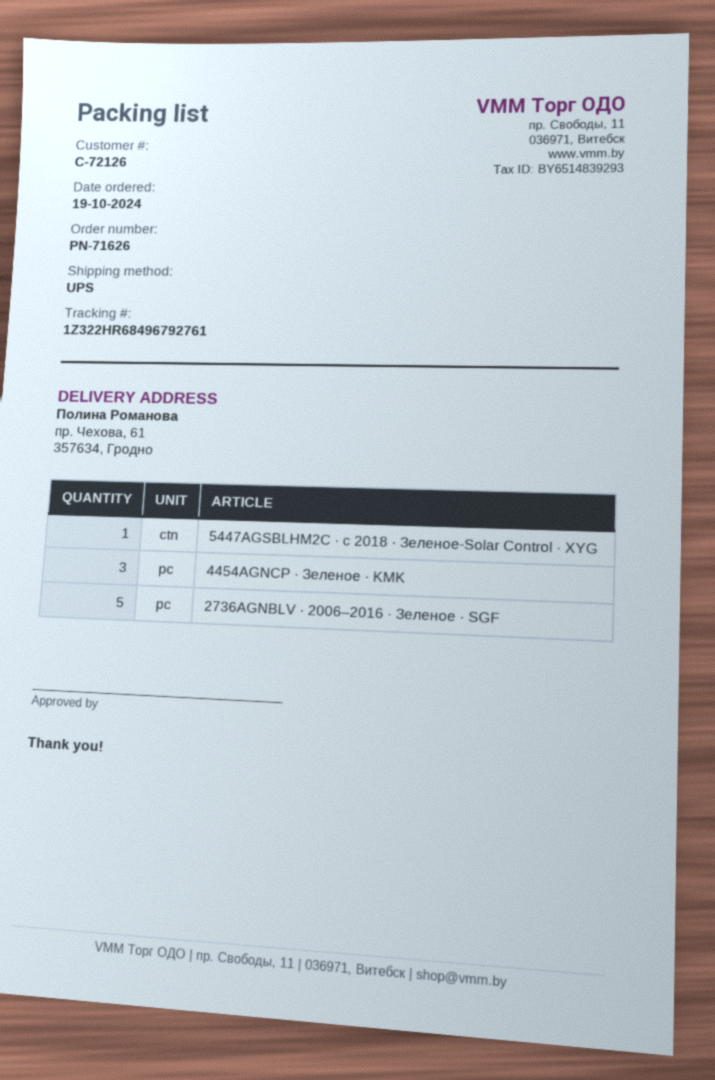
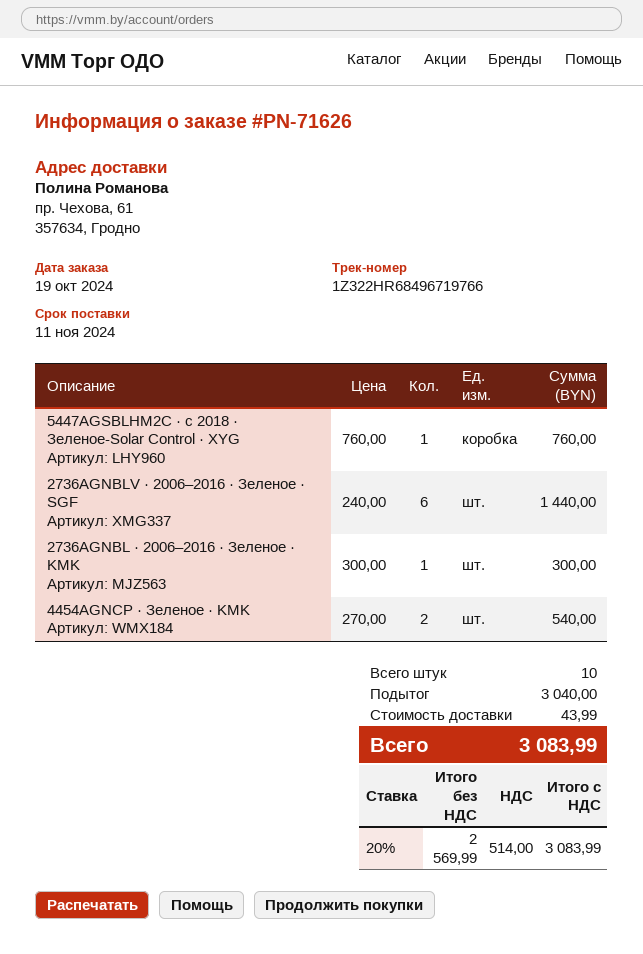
tracking number: 1Z322HR68496792761 -> 1Z322HR68496719766
4454AGNCP · Зеленое · KMK: 3 -> 2
2736AGNBLV · 2006–2016 · Зеленое · SGF: 5 -> 6
2736AGNBL · 2006–2016 · Зеленое · KMK: none -> 1

